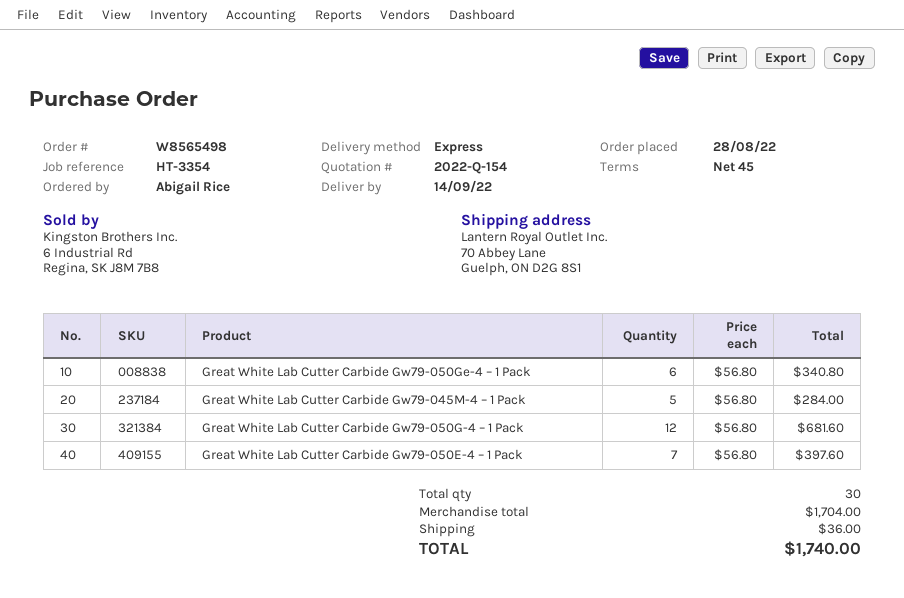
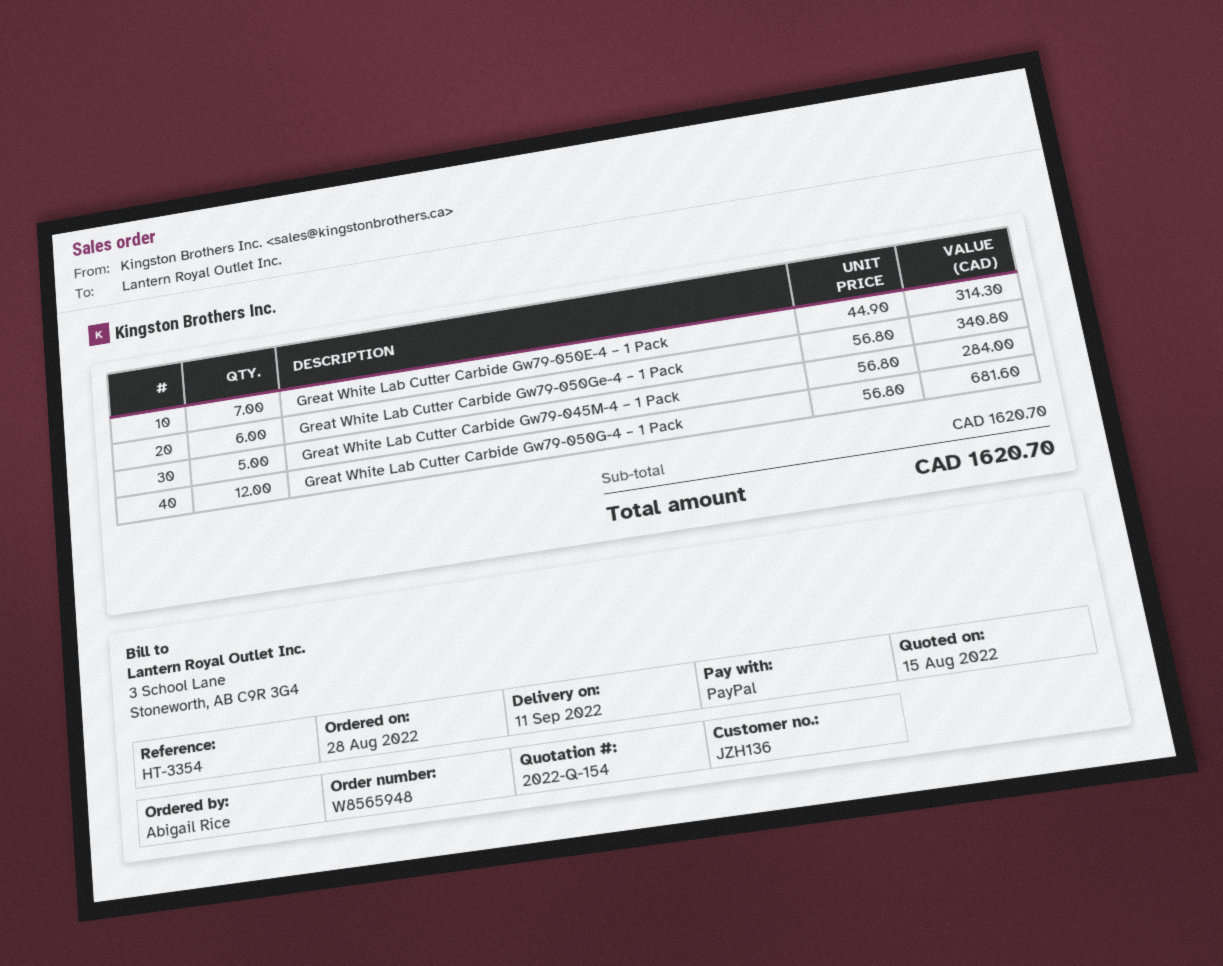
order number: W8565498 -> W8565948
delivery date: 2022-09-14 -> 2022-09-11
Great White Lab Cutter Carbide Gw79-050E-4 – 1 Pack: 7 x 56.80 = 397.60 -> 7 x 44.90 = 314.30
subtotal: 1704.00 -> 1620.70
shipping: 36.00 -> none
total: 1740.00 -> 1620.70

